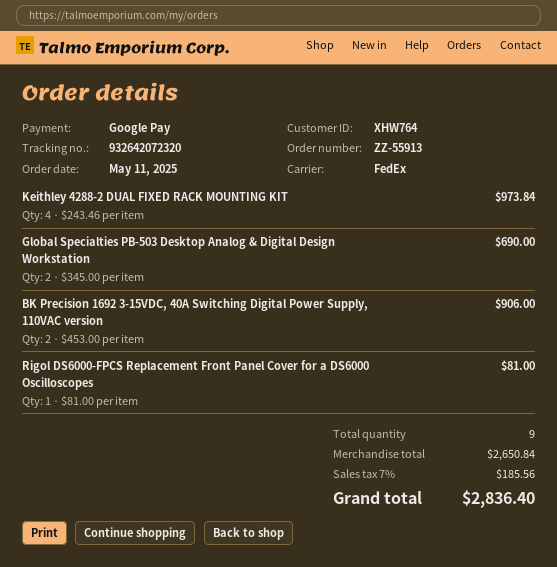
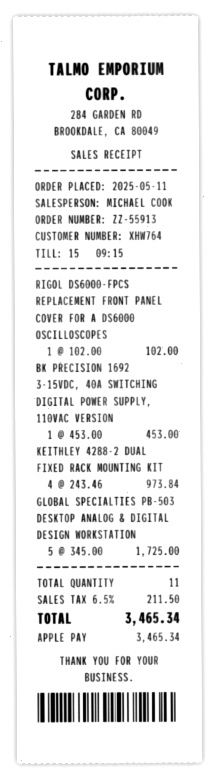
payment method: Google Pay -> Apple Pay
Global Specialties PB-503 Desktop Analog & Digital Design Workstation: 2 x 345.00 = 690.00 -> 5 x 345.00 = 1725.00
BK Precision 1692 3-15VDC, 40A Switching Digital Power Supply, 110VAC version: 2 x 453.00 = 906.00 -> 1 x 453.00 = 453.00
Rigol DS6000-FPCS Replacement Front Panel Cover for a DS6000 Oscilloscopes: 1 x 81.00 = 81.00 -> 1 x 102.00 = 102.00
total quantity: 9 -> 11
tax: 7% = 185.56 -> 6.5% = 211.50
total: 2836.40 -> 3465.34

